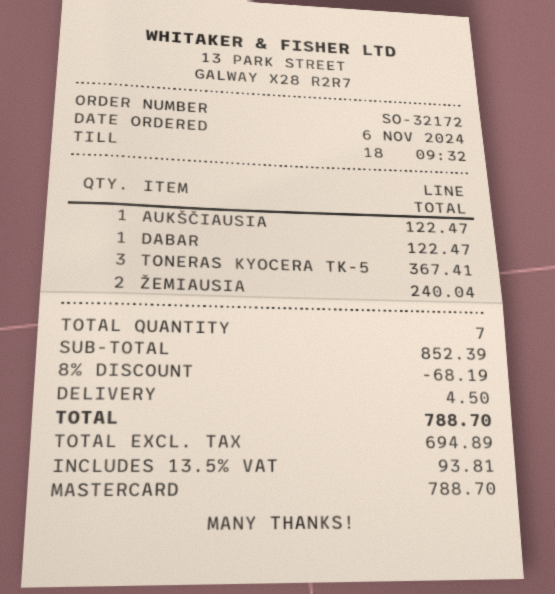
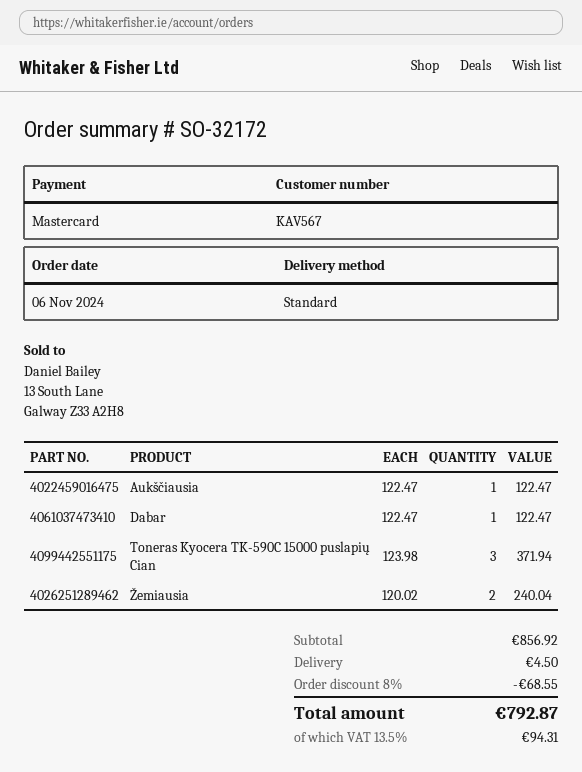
TONERAS KYOCERA TK-5: 3 for 367.41 -> 3 for 371.94
subtotal: 852.39 -> 856.92
discount: 8% = 68.19 -> 8% = 68.55
tax: 13.5% = 93.81 -> 13.5% = 94.31
total: 788.70 -> 792.87

